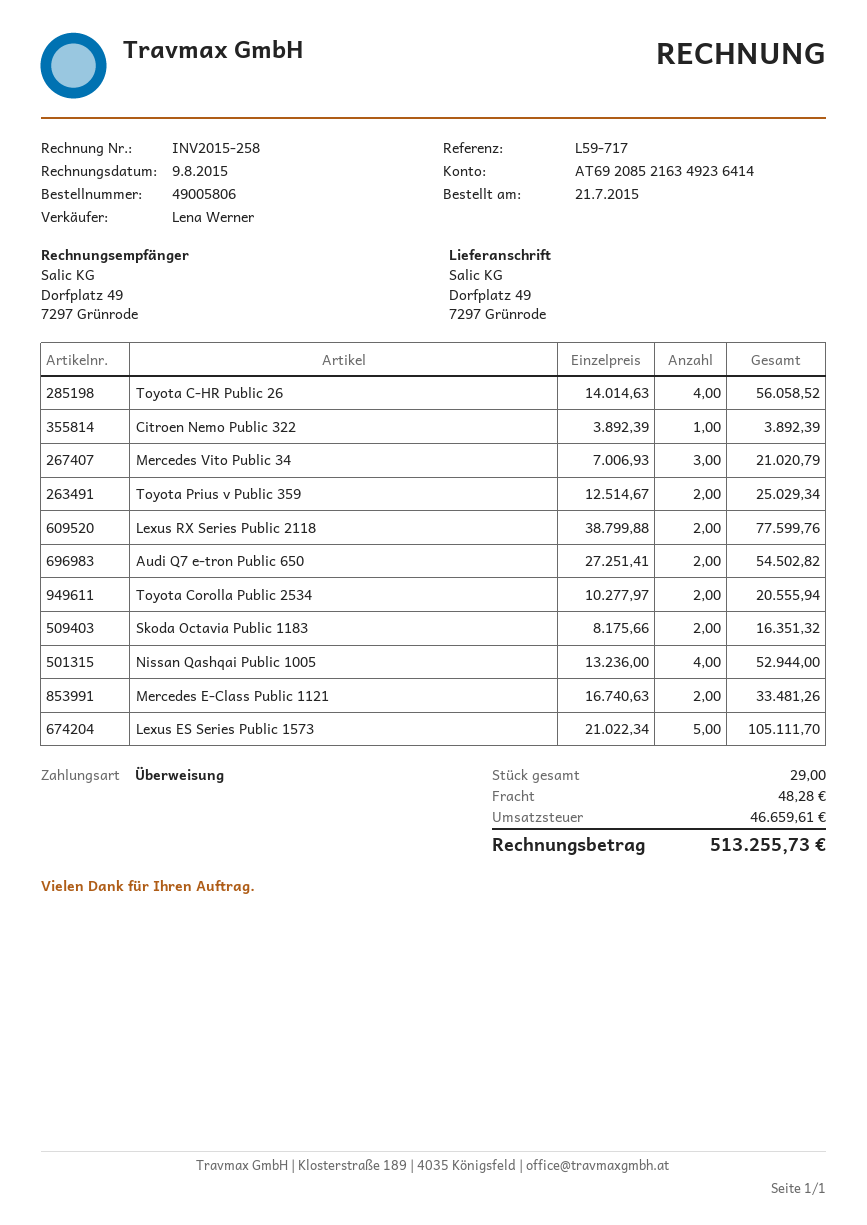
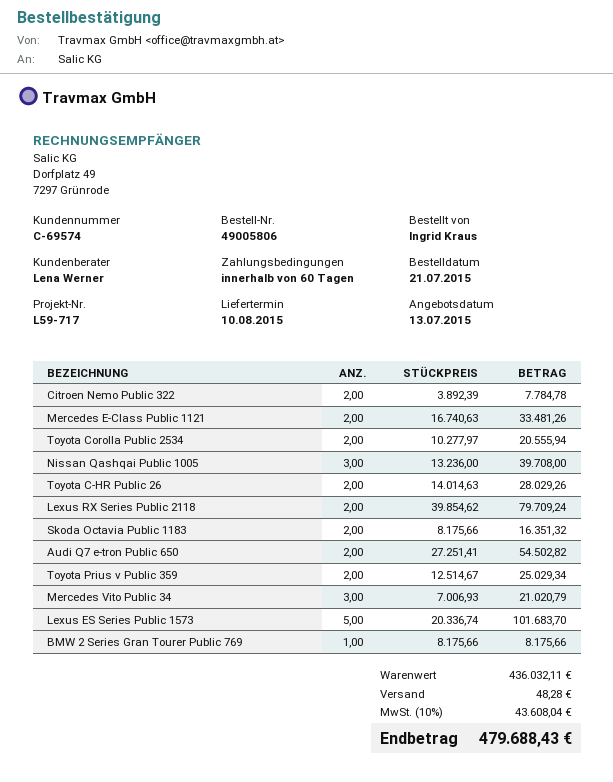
Toyota C-HR Public 26: 4 x 14014.63 = 56058.52 -> 2 x 14014.63 = 28029.26
Citroen Nemo Public 322: 1 x 3892.39 = 3892.39 -> 2 x 3892.39 = 7784.78
Lexus RX Series Public 2118: 2 x 38799.88 = 77599.76 -> 2 x 39854.62 = 79709.24
Nissan Qashqai Public 1005: 4 x 13236.00 = 52944.00 -> 3 x 13236.00 = 39708.00
Lexus ES Series Public 1573: 5 x 21022.34 = 105111.70 -> 5 x 20336.74 = 101683.70
BMW 2 Series Gran Tourer Public 769: none -> 1 x 8175.66 = 8175.66
tax: 46659.61 -> 43608.04
total: 513255.73 -> 479688.43

